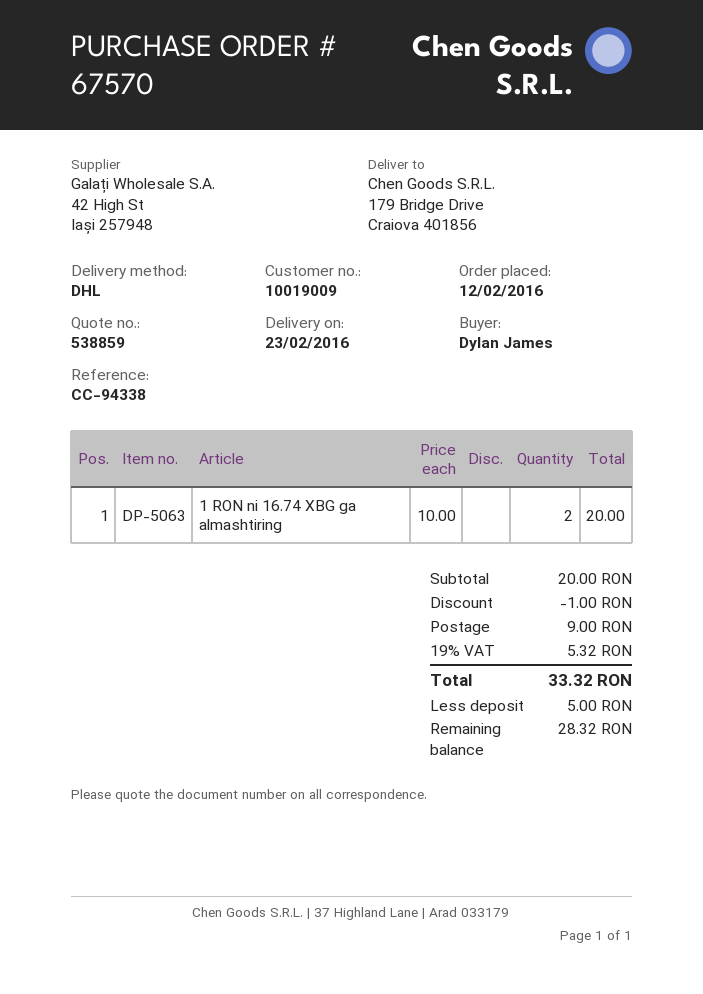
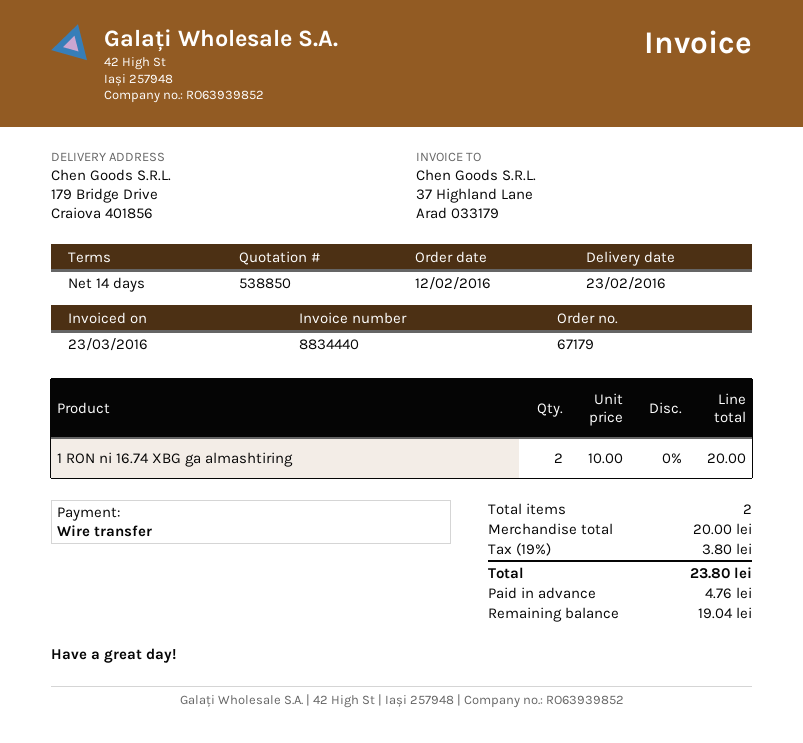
quote number: 538859 -> 538850
order number: 67570 -> 67179
discount: 1.00 -> none
shipping: 9.00 -> none
tax: 19% = 5.32 -> 19% = 3.80
total: 33.32 -> 23.80
deposit: 5.00 -> 4.76
balance: 28.32 -> 19.04

